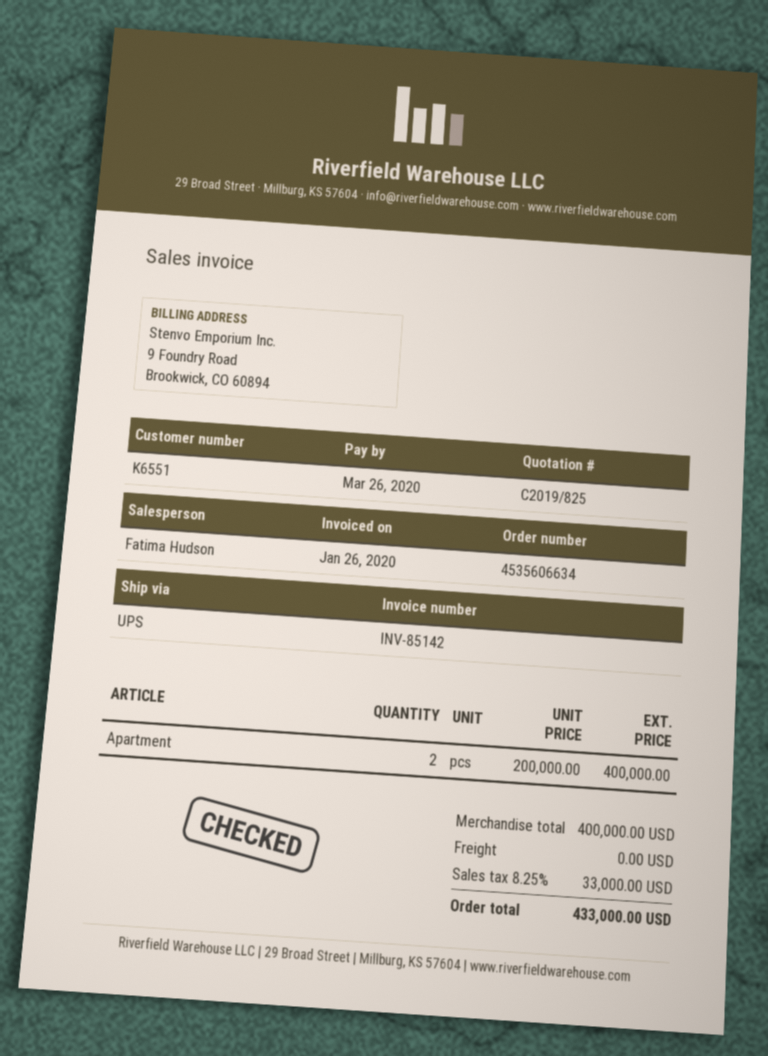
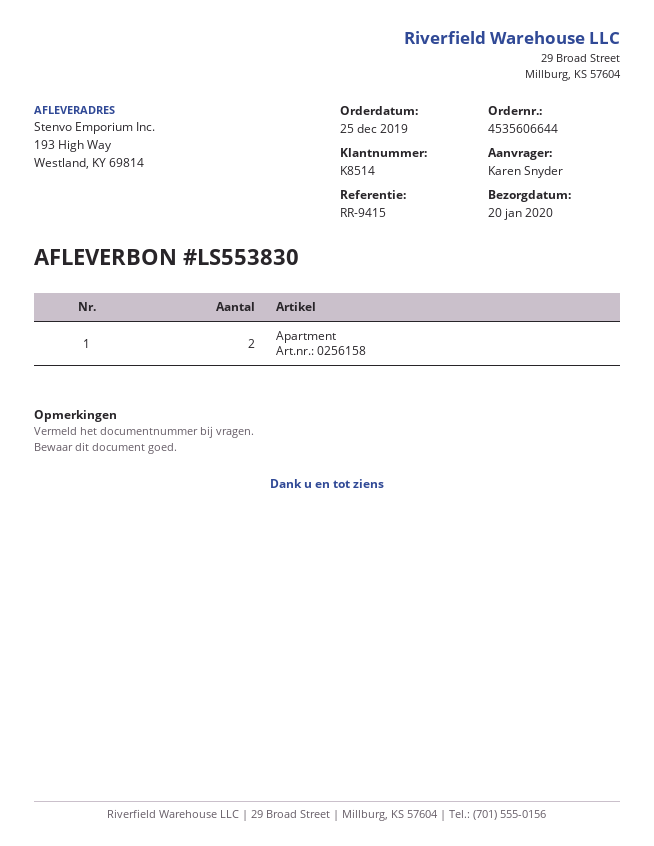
order number: 4535606634 -> 4535606644
customer number: K6551 -> K8514

